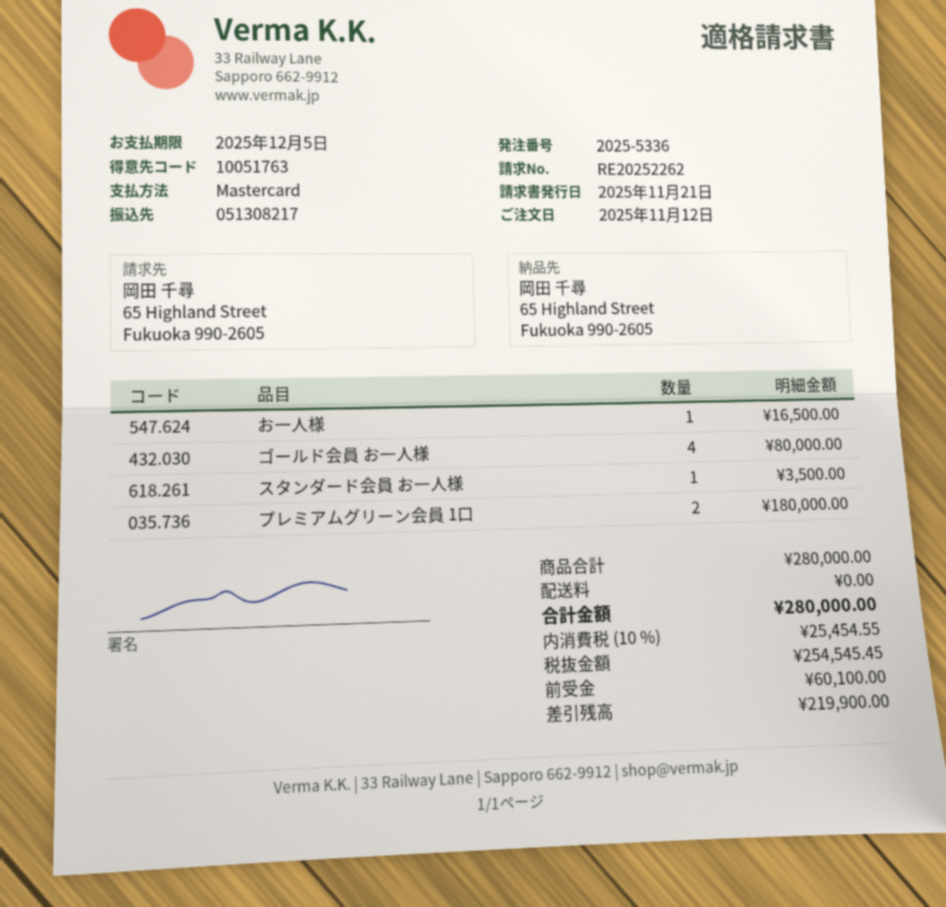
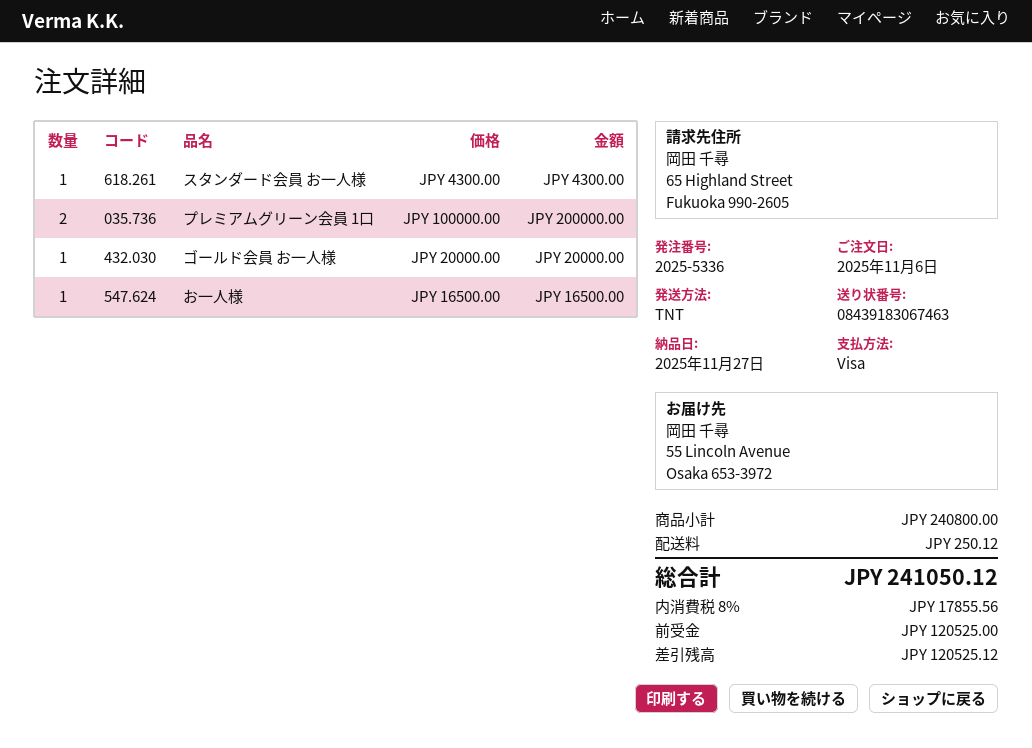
order date: 2025-11-12 -> 2025-11-06
payment method: Mastercard -> Visa
ship to: 65 Highland Street, Fukuoka 990-2605 -> 55 Lincoln Avenue, Osaka 653-3972
ゴールド会員 お一人様: 4 for 80000.00 -> 1 for 20000.00
スタンダード会員 お一人様: 1 for 3500.00 -> 1 for 4300.00
プレミアムグリーン会員 1口: 2 for 180000.00 -> 2 for 200000.00
subtotal: 280000.00 -> 240800.00
shipping: 0.00 -> 250.12
tax: 10% = 25454.55 -> 8% = 17855.56
total: 280000.00 -> 241050.12
deposit: 60100.00 -> 120525.00
balance: 219900.00 -> 120525.12

